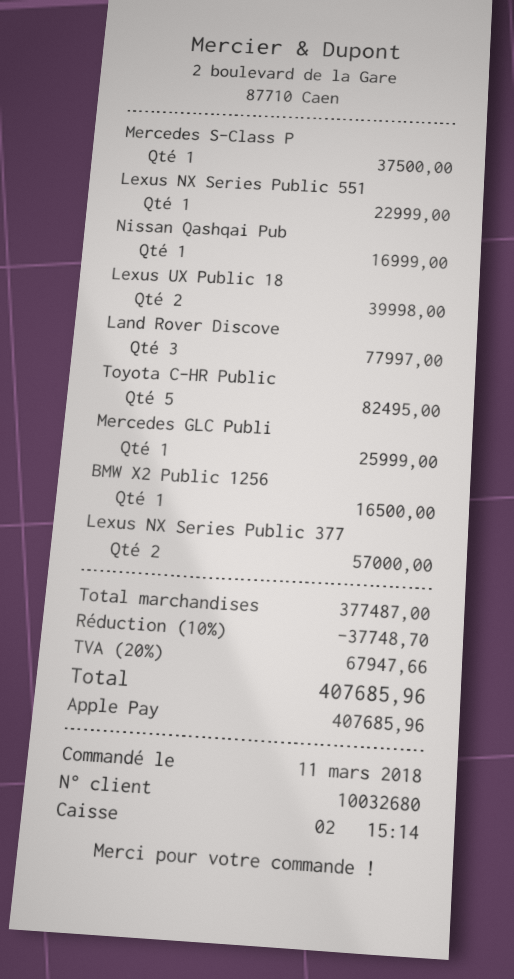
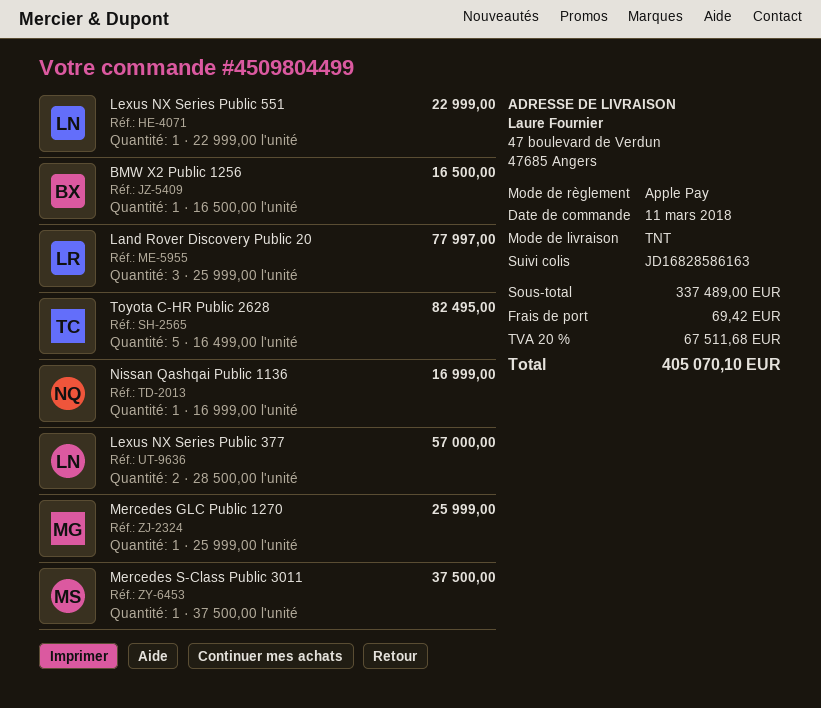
Lexus UX Public 18: 2 for 39998.00 -> none
subtotal: 377487.00 -> 337489.00
discount: 10% = 37748.70 -> none
shipping: none -> 69.42
tax: 20% = 67947.66 -> 20% = 67511.68
total: 407685.96 -> 405070.10

